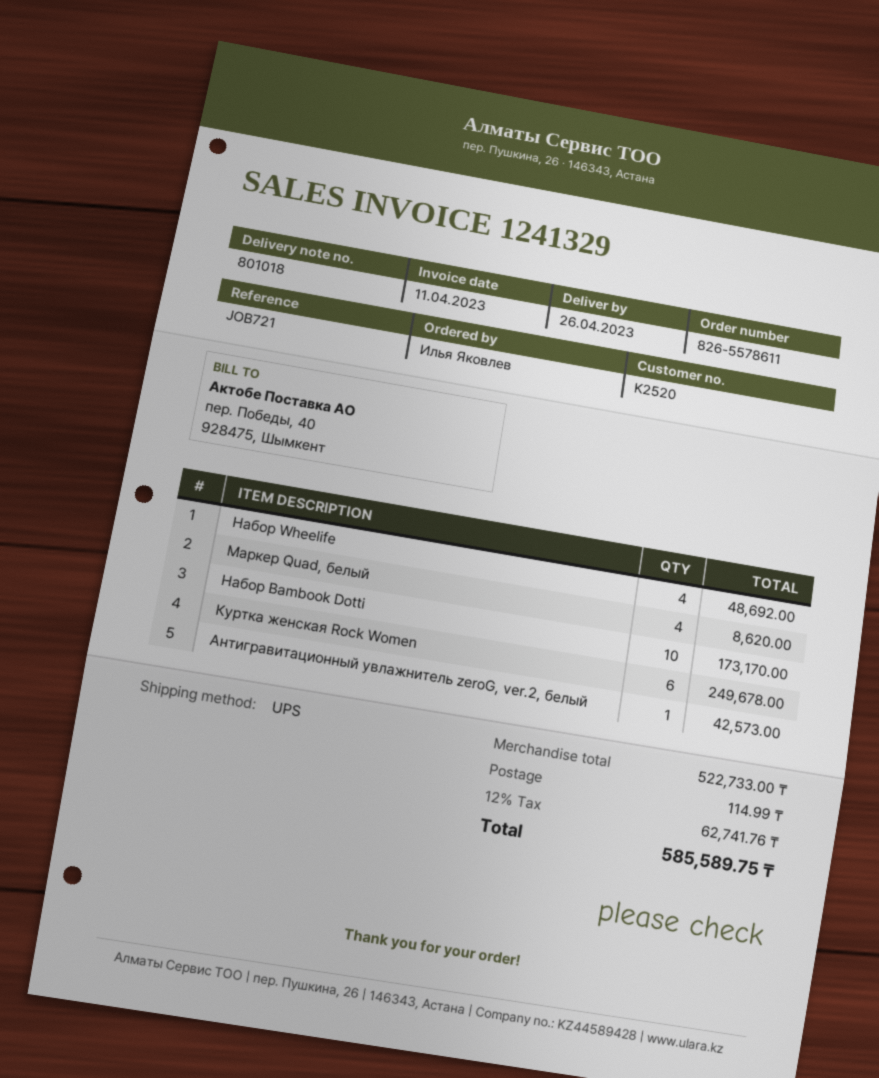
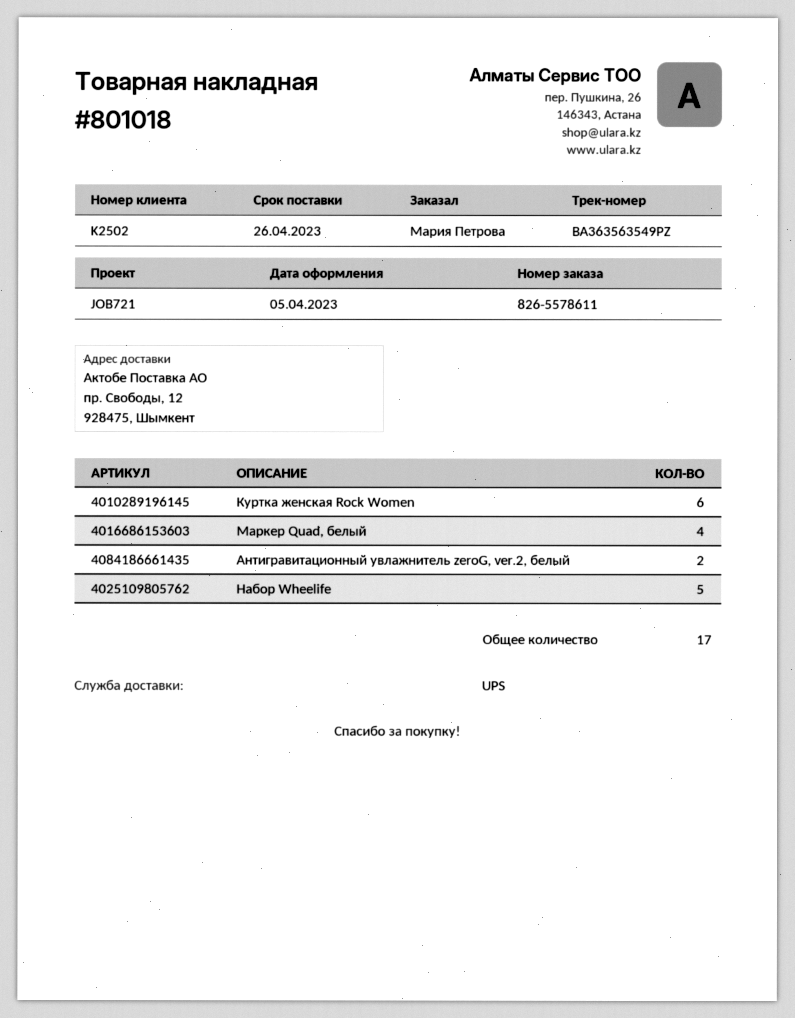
customer number: K2520 -> K2502
ordered by: Илья Яковлев -> Мария Петрова
Набор Wheelife: 4 -> 5
Набор Bambook Dotti: 10 -> none
Антигравитационный увлажнитель zeroG, ver.2, белый: 1 -> 2

